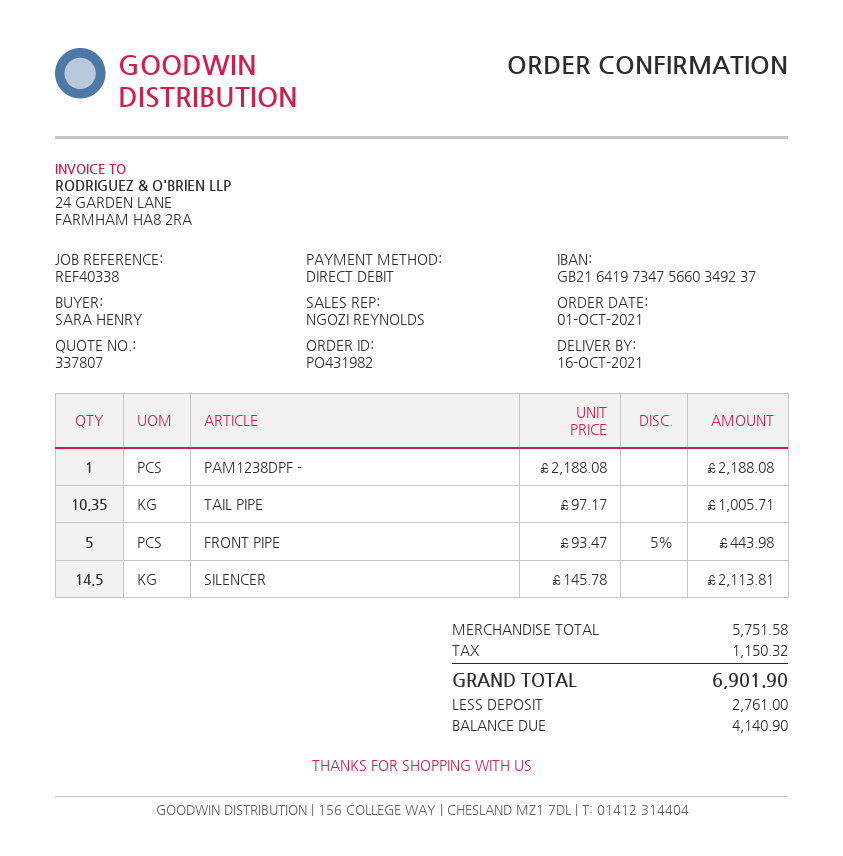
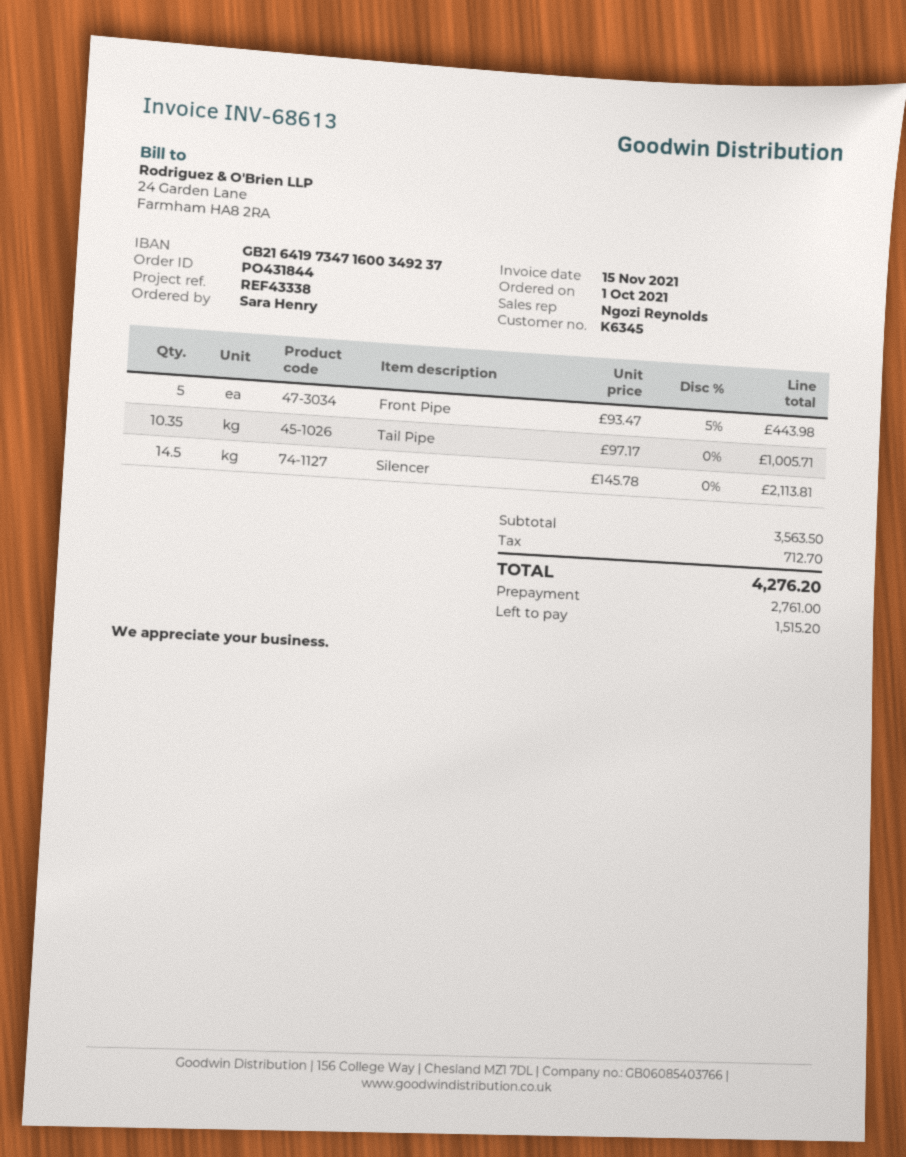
order number: PO431982 -> PO431844
reference: REF40338 -> REF43338
bank account: GB21641973475660349237 -> GB21641973471600349237
PAM1238DPF -: 1 x 2188.08 = 2188.08 -> none
subtotal: 5751.58 -> 3563.50
tax: 1150.32 -> 712.70
total: 6901.90 -> 4276.20
balance: 4140.90 -> 1515.20

